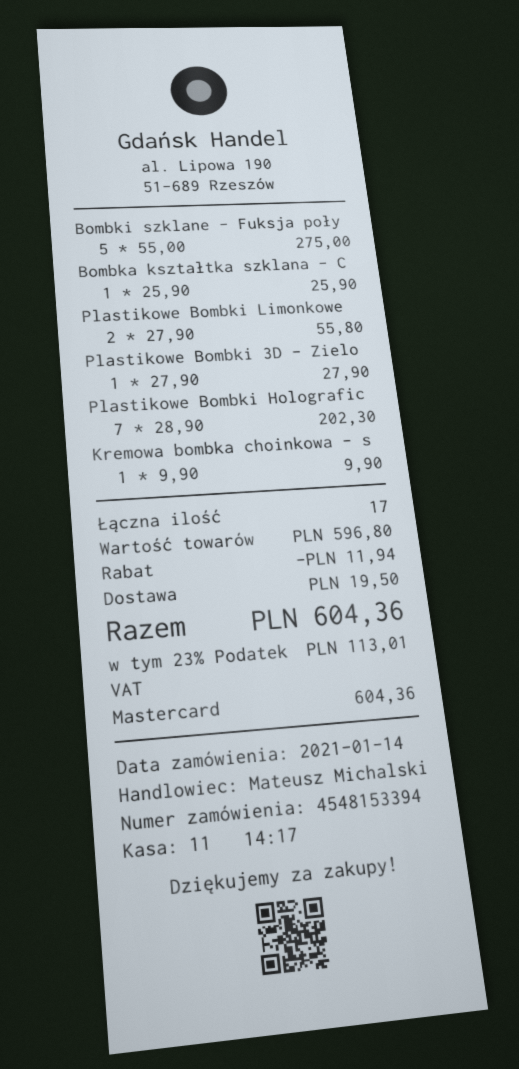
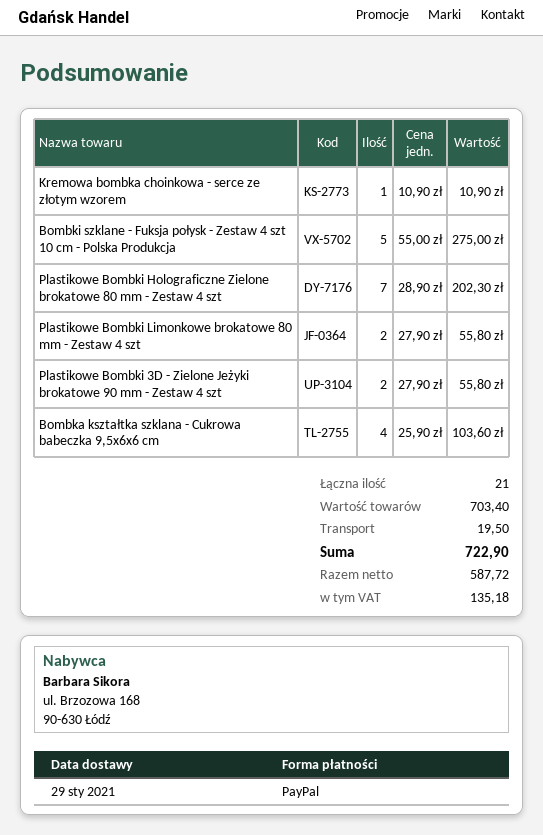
payment method: Mastercard -> PayPal
Bombka kształtka szklana - C: 1 x 25.90 = 25.90 -> 4 x 25.90 = 103.60
Plastikowe Bombki 3D - Zielo: 1 x 27.90 = 27.90 -> 2 x 27.90 = 55.80
Kremowa bombka choinkowa - s: 1 x 9.90 = 9.90 -> 1 x 10.90 = 10.90
total quantity: 17 -> 21
subtotal: 596.80 -> 703.40
discount: 11.94 -> none
tax: 113.01 -> 135.18
total: 604.36 -> 722.90

